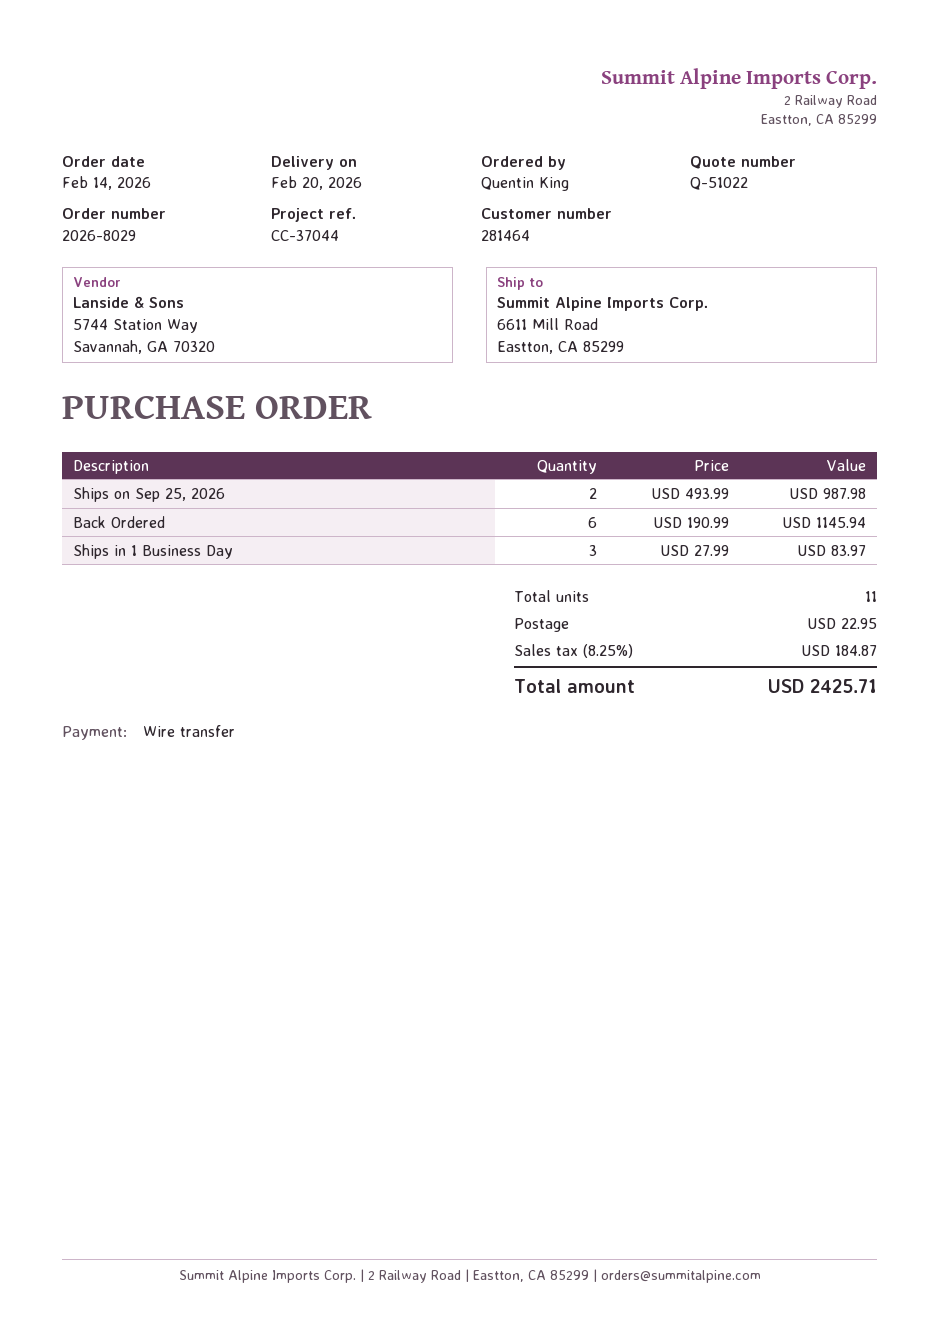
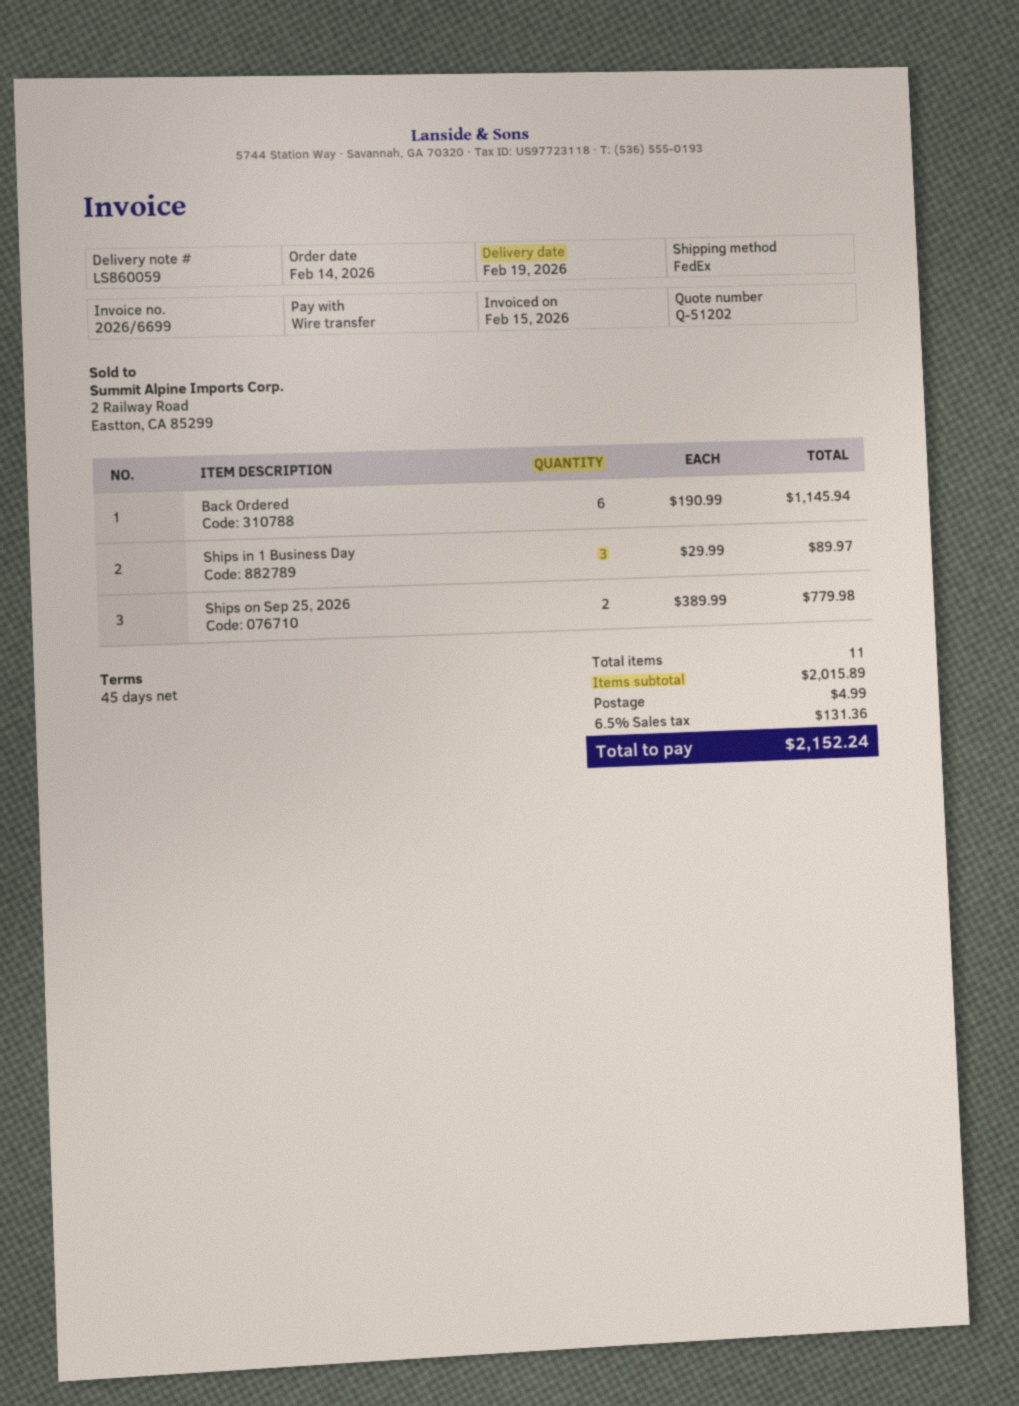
quote number: Q-51022 -> Q-51202
delivery date: 2026-02-20 -> 2026-02-19
Ships on Sep 25, 2026: 2 x 493.99 = 987.98 -> 2 x 389.99 = 779.98
Ships in 1 Business Day: 3 x 27.99 = 83.97 -> 3 x 29.99 = 89.97
shipping: 22.95 -> 4.99
tax: 8.25% = 184.87 -> 6.5% = 131.36
total: 2425.71 -> 2152.24

